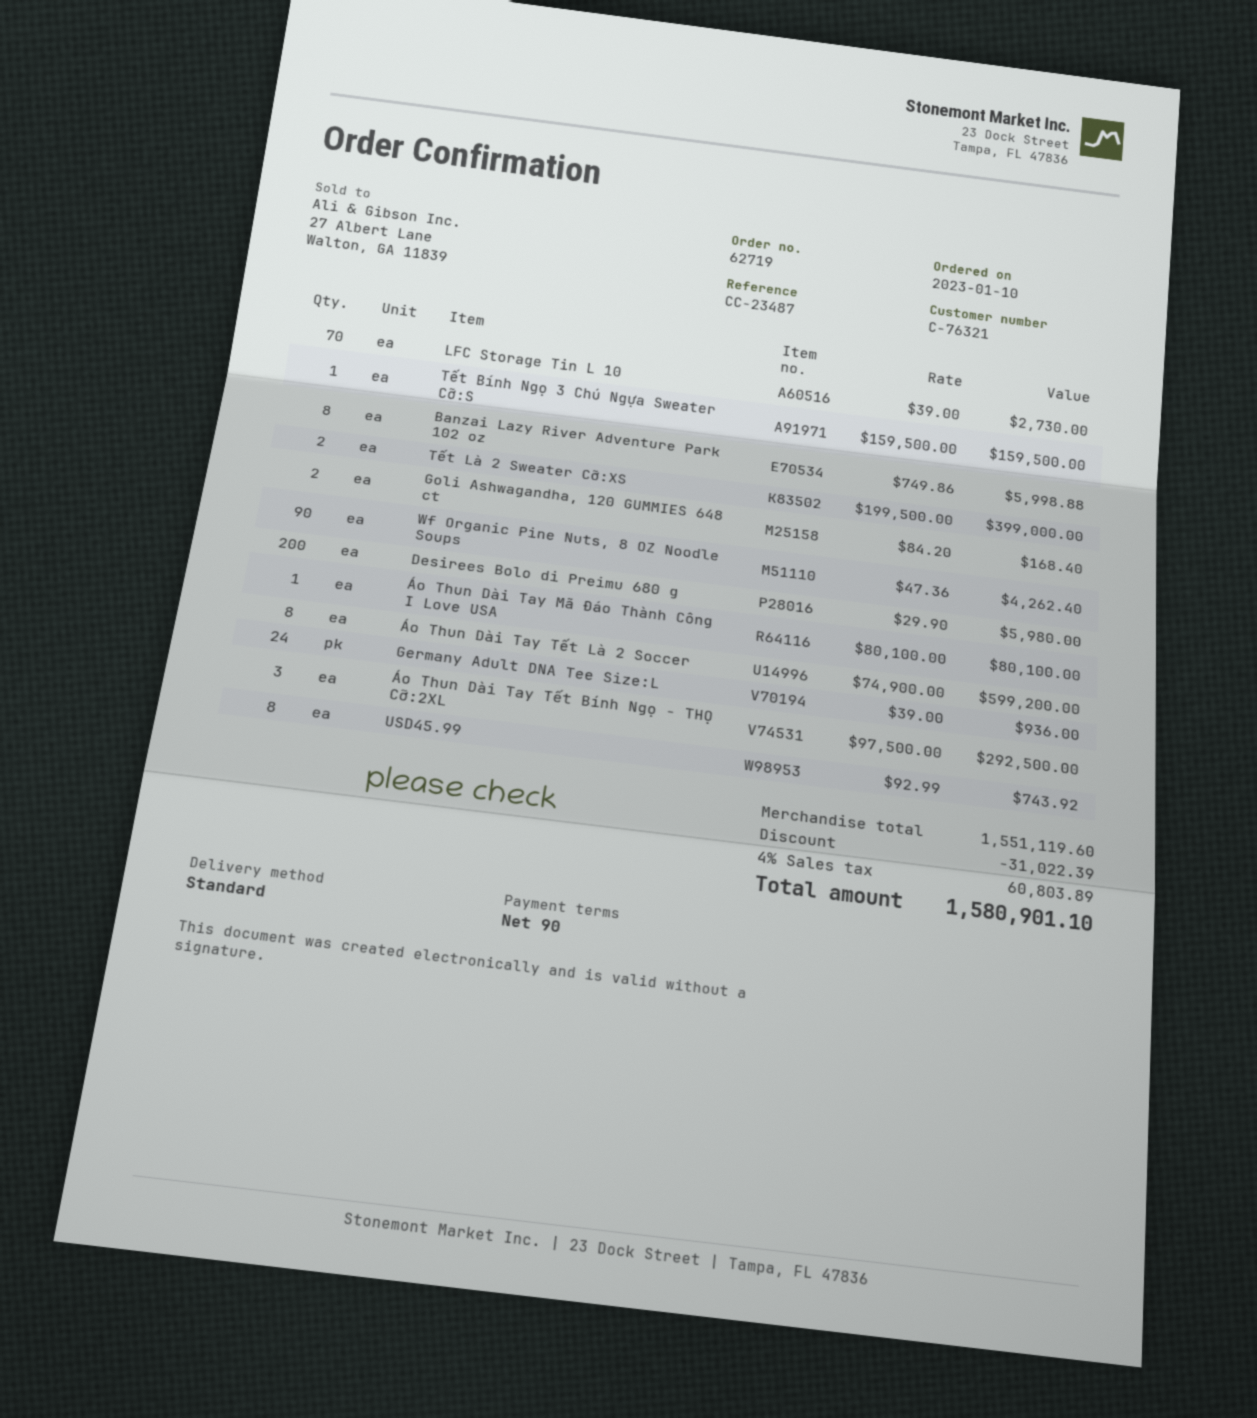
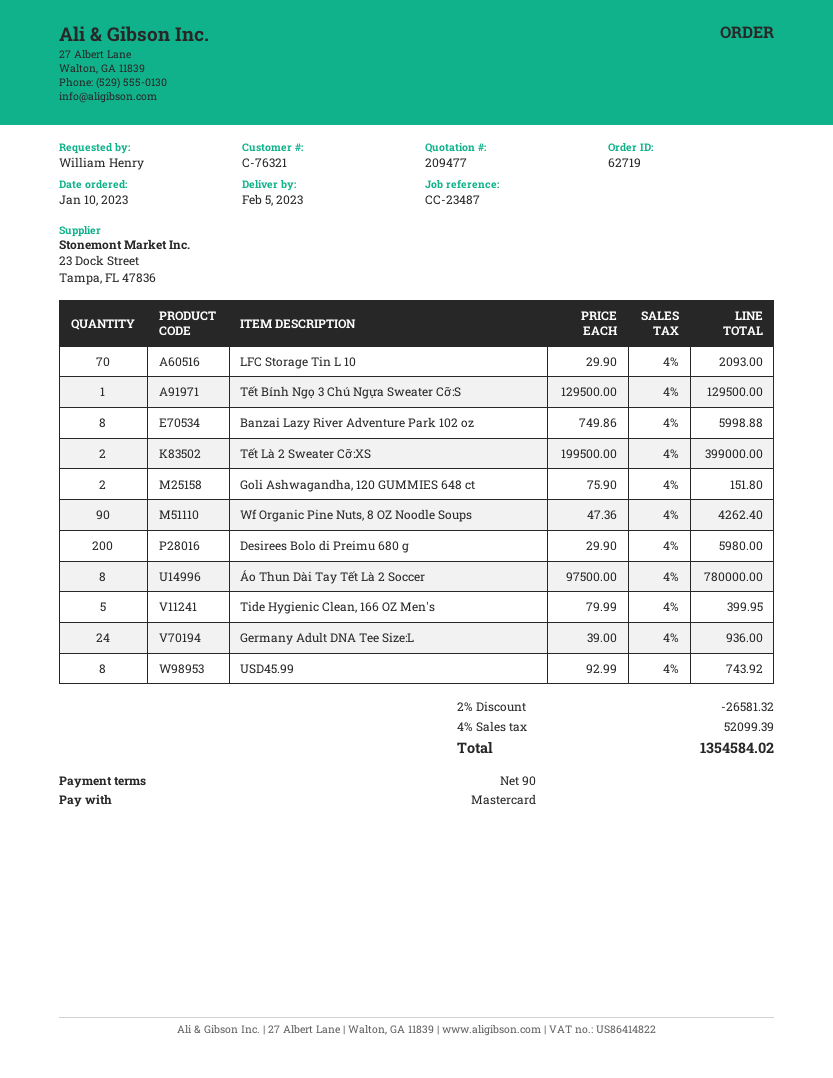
LFC Storage Tin L 10: 70 x 39.00 = 2730.00 -> 70 x 29.90 = 2093.00
Tết Bính Ngọ 3 Chú Ngựa Sweater Cỡ:S: 1 x 159500.00 = 159500.00 -> 1 x 129500.00 = 129500.00
Goli Ashwagandha, 120 GUMMIES 648 ct: 2 x 84.20 = 168.40 -> 2 x 75.90 = 151.80
Áo Thun Dài Tay Mã Đáo Thành Công I Love USA: 1 x 80100.00 = 80100.00 -> none
Áo Thun Dài Tay Tết Là 2 Soccer: 8 x 74900.00 = 599200.00 -> 8 x 97500.00 = 780000.00
Áo Thun Dài Tay Tết Bính Ngọ - THỌ Cỡ:2XL: 3 x 97500.00 = 292500.00 -> none
Tide Hygienic Clean, 166 OZ Men's: none -> 5 x 79.99 = 399.95
discount: 31022.39 -> 26581.32
tax: 4% = 60803.89 -> 4% = 52099.39
total: 1580901.10 -> 1354584.02

